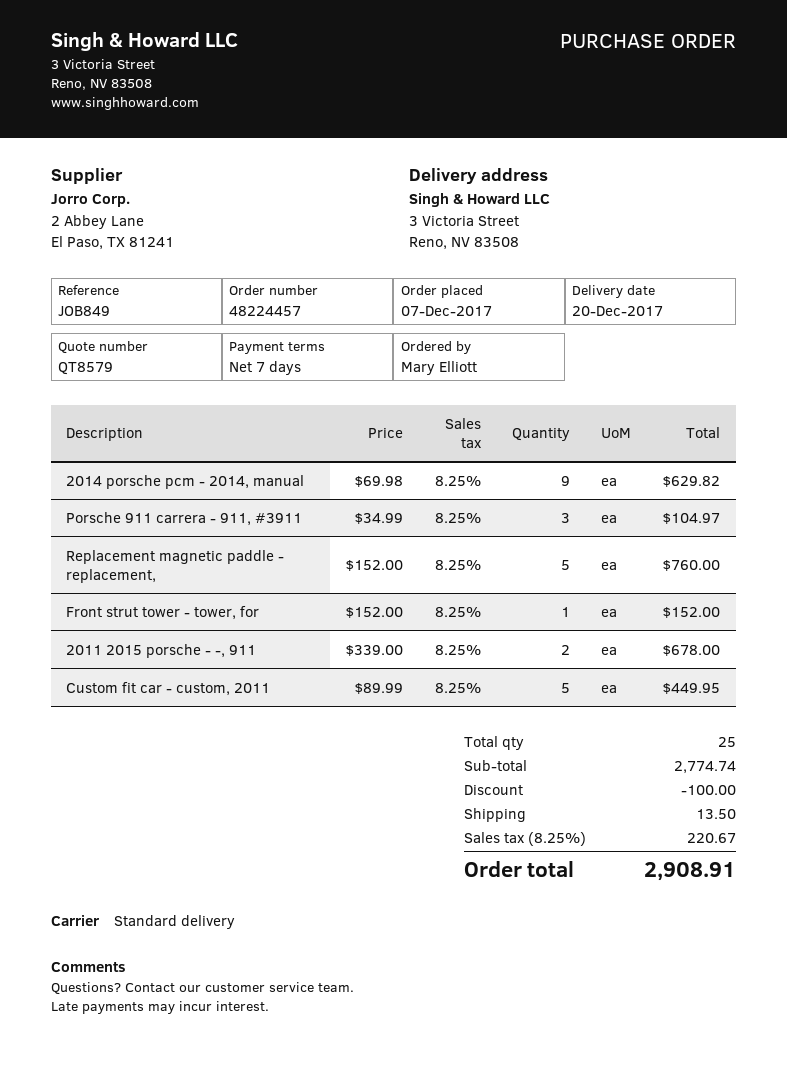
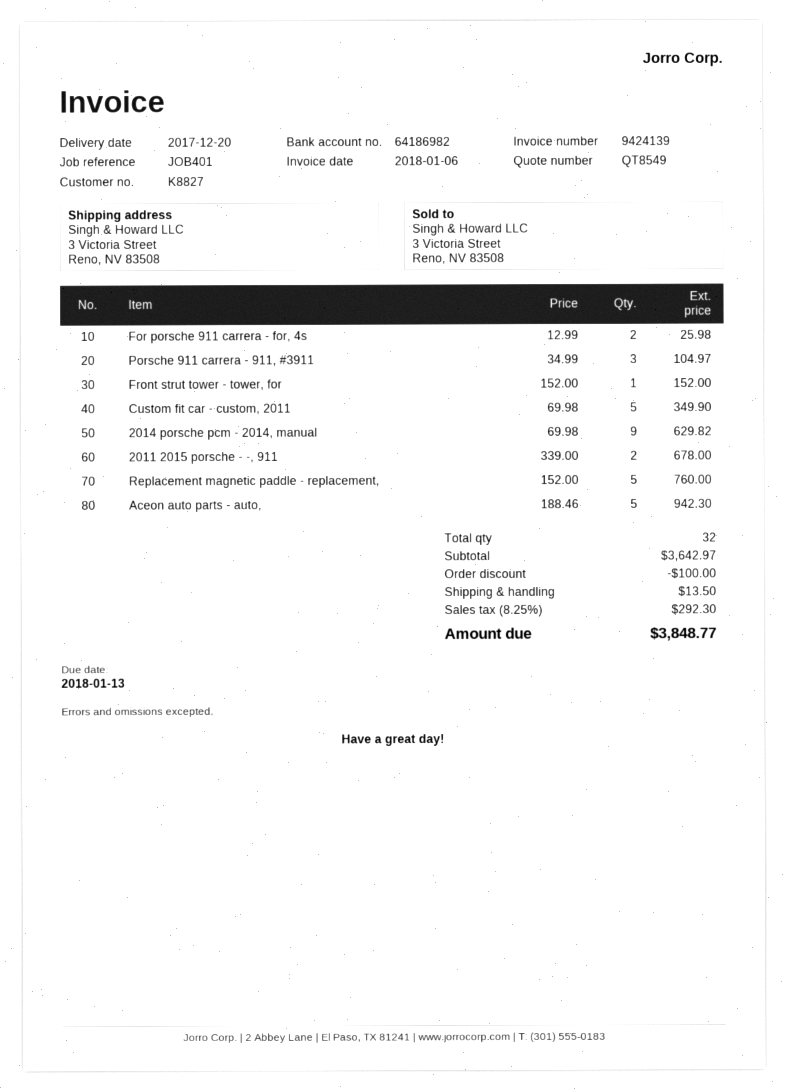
quote number: QT8579 -> QT8549
reference: JOB849 -> JOB401
Custom fit car - custom, 2011: 5 x 89.99 = 449.95 -> 5 x 69.98 = 349.90
For porsche 911 carrera - for, 4s: none -> 2 x 12.99 = 25.98
Aceon auto parts - auto,: none -> 5 x 188.46 = 942.30
total quantity: 25 -> 32
subtotal: 2774.74 -> 3642.97
tax: 8.25% = 220.67 -> 8.25% = 292.30
total: 2908.91 -> 3848.77

